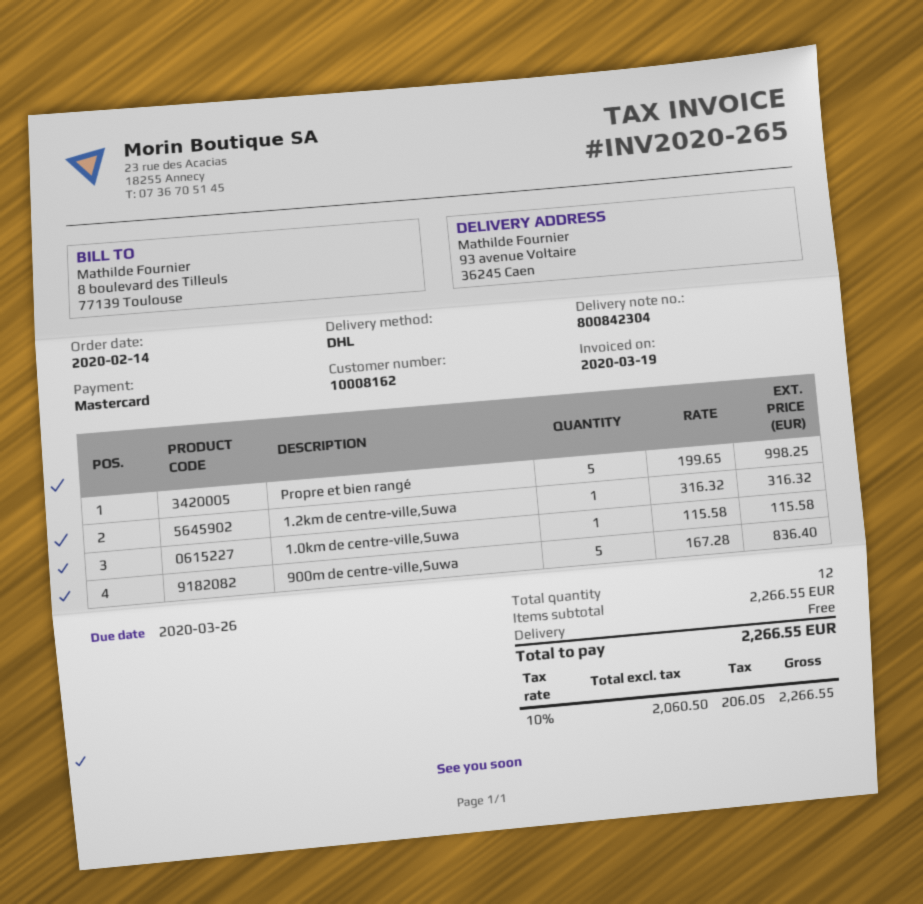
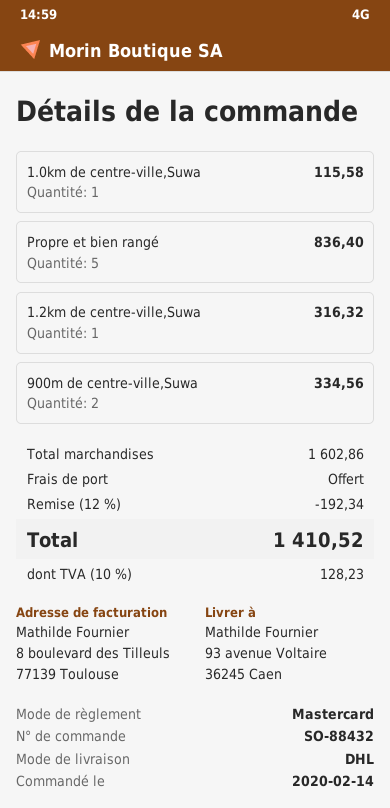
Propre et bien rangé: 5 for 998.25 -> 5 for 836.40
900m de centre-ville,Suwa: 5 for 836.40 -> 2 for 334.56
subtotal: 2266.55 -> 1602.86
discount: none -> 12% = 192.34
tax: 10% = 206.05 -> 10% = 128.23
total: 2266.55 -> 1410.52

